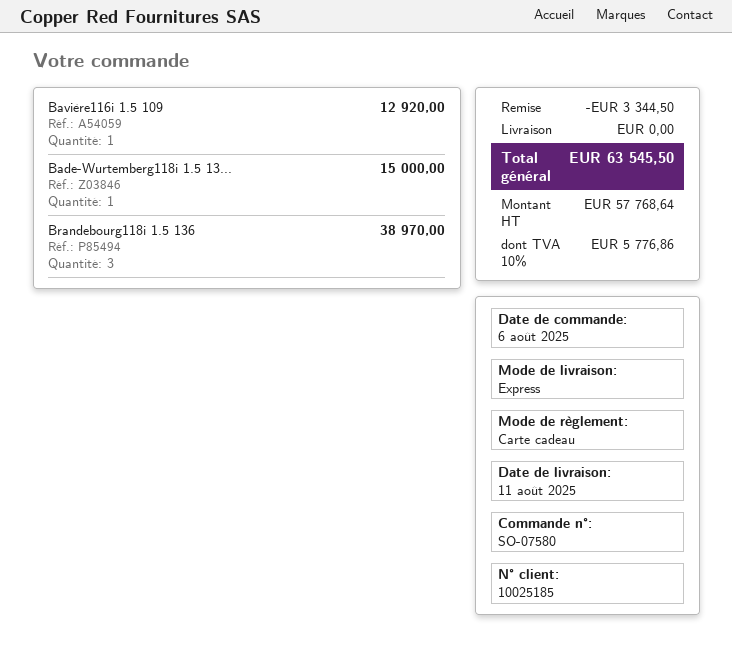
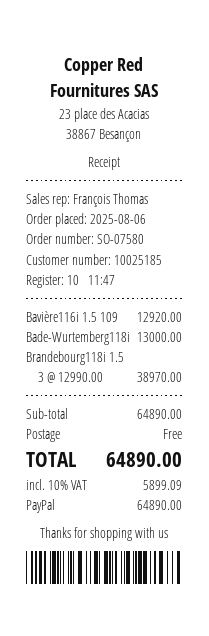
payment method: gift card -> PayPal
Bade-Wurtemberg118i 1.5 13...: 1 for 15000.00 -> 1 for 13000.00
discount: 3344.50 -> none
tax: 10% = 5776.86 -> 10% = 5899.09
total: 63545.50 -> 64890.00

